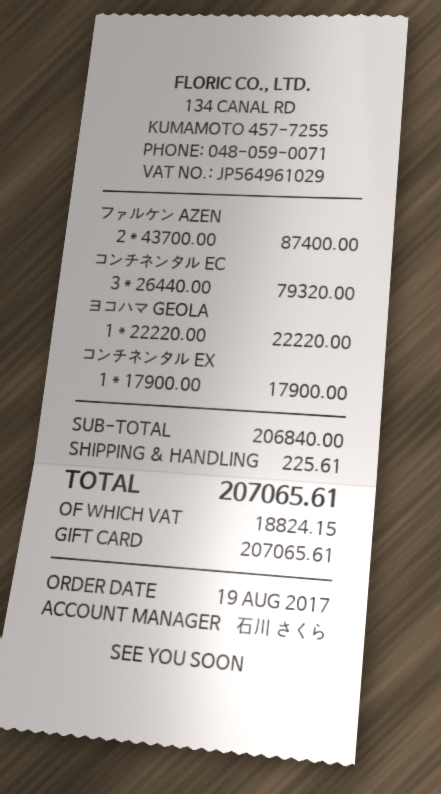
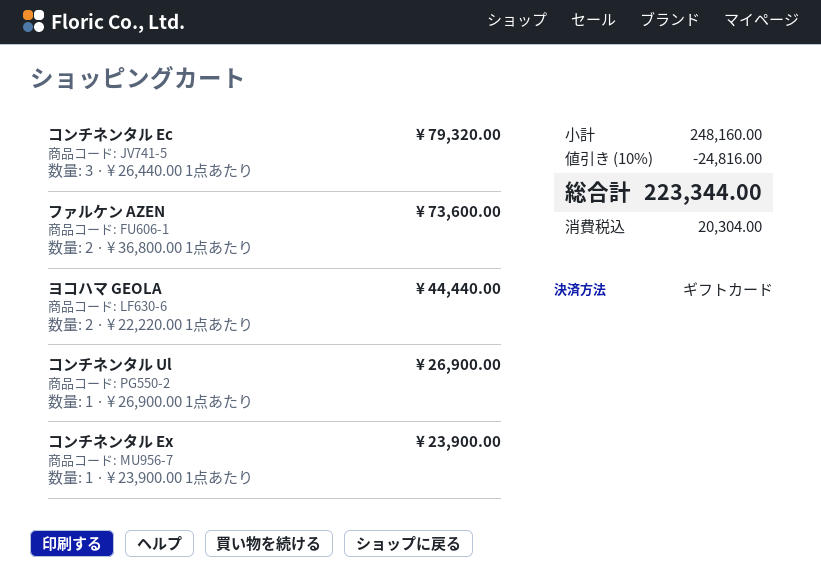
ファルケン AZEN: 2 x 43700.00 = 87400.00 -> 2 x 36800.00 = 73600.00
ヨコハマ GEOLA: 1 x 22220.00 = 22220.00 -> 2 x 22220.00 = 44440.00
コンチネンタル EX: 1 x 17900.00 = 17900.00 -> 1 x 23900.00 = 23900.00
コンチネンタル Ul: none -> 1 x 26900.00 = 26900.00
subtotal: 206840.00 -> 248160.00
discount: none -> 10% = 24816.00
shipping: 225.61 -> none
tax: 18824.15 -> 20304.00
total: 207065.61 -> 223344.00

